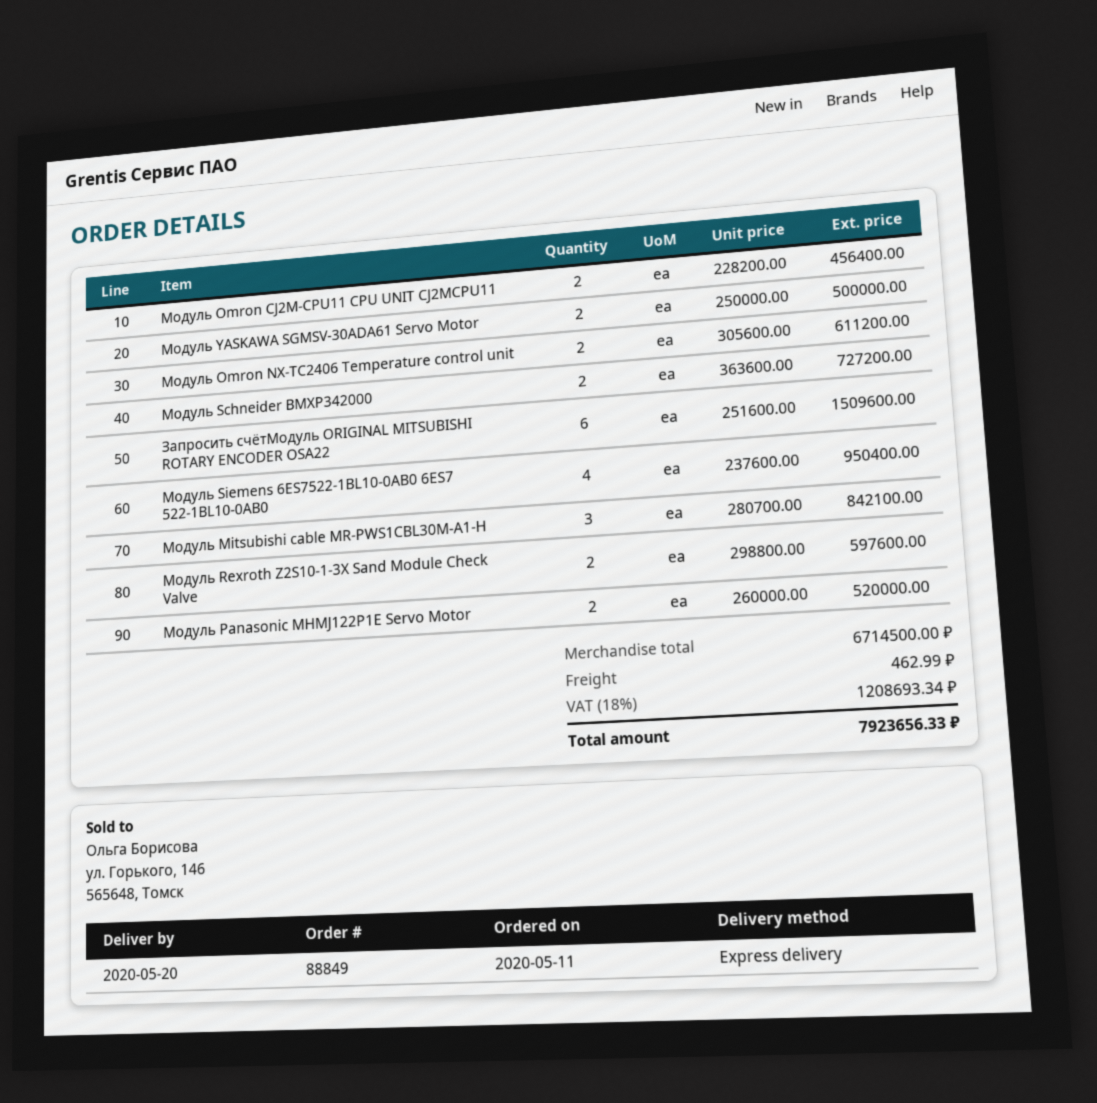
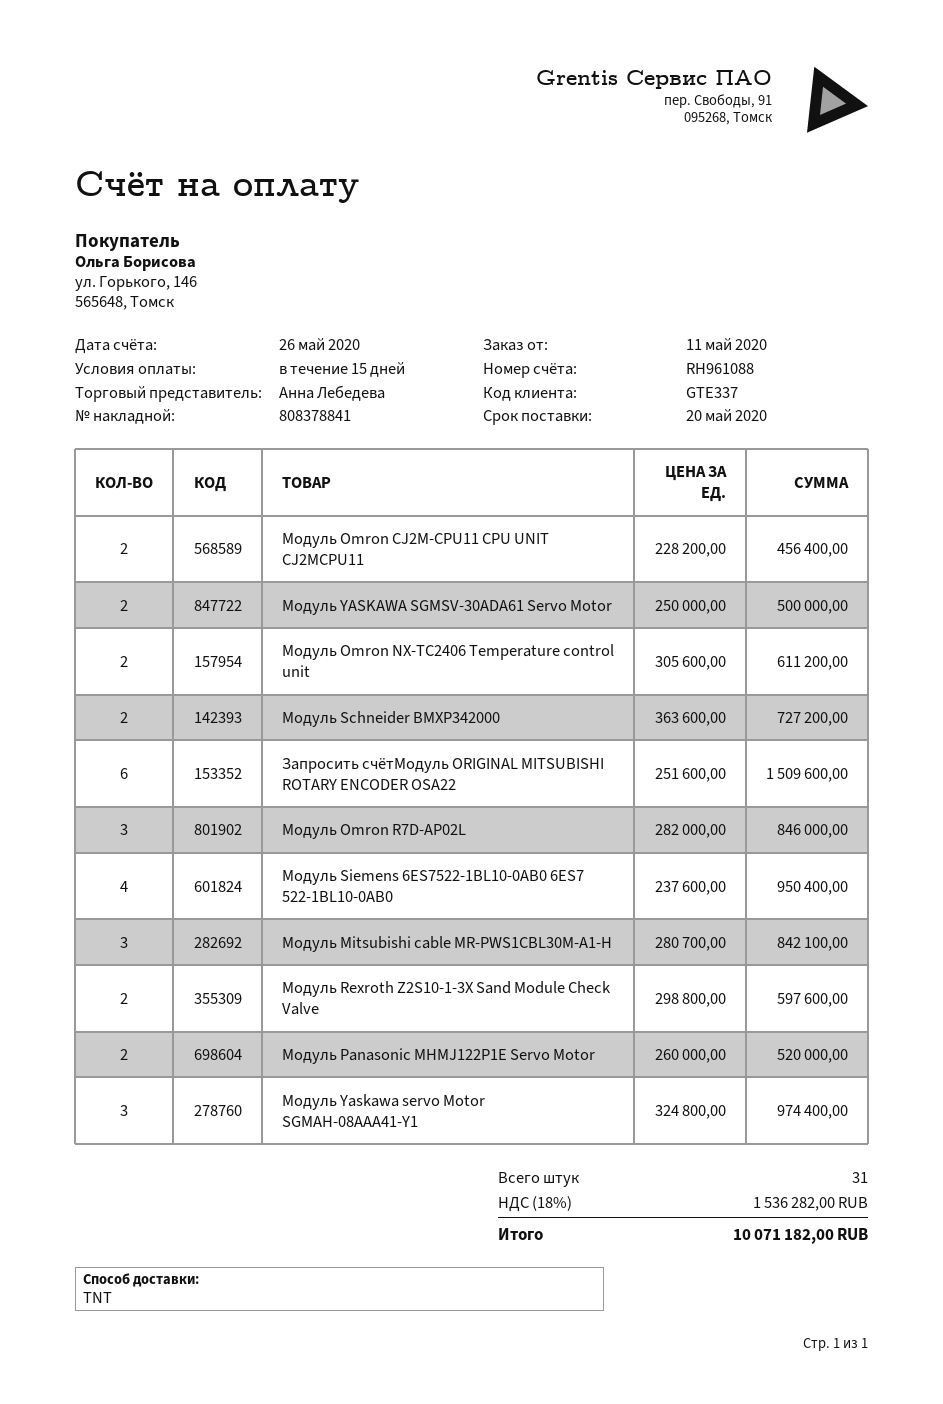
shipping method: express -> TNT
Модуль Omron R7D-AP02L: none -> 3 x 282000.00 = 846000.00
Модуль Yaskawa servo Motor SGMAH-08AAA41-Y1: none -> 3 x 324800.00 = 974400.00
shipping: 462.99 -> none
tax: 18% = 1208693.34 -> 18% = 1536282.00
total: 7923656.33 -> 10071182.00

